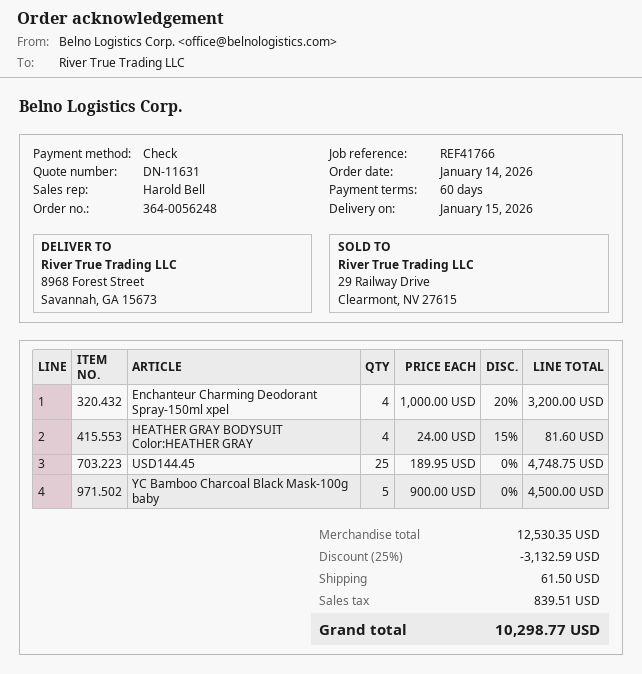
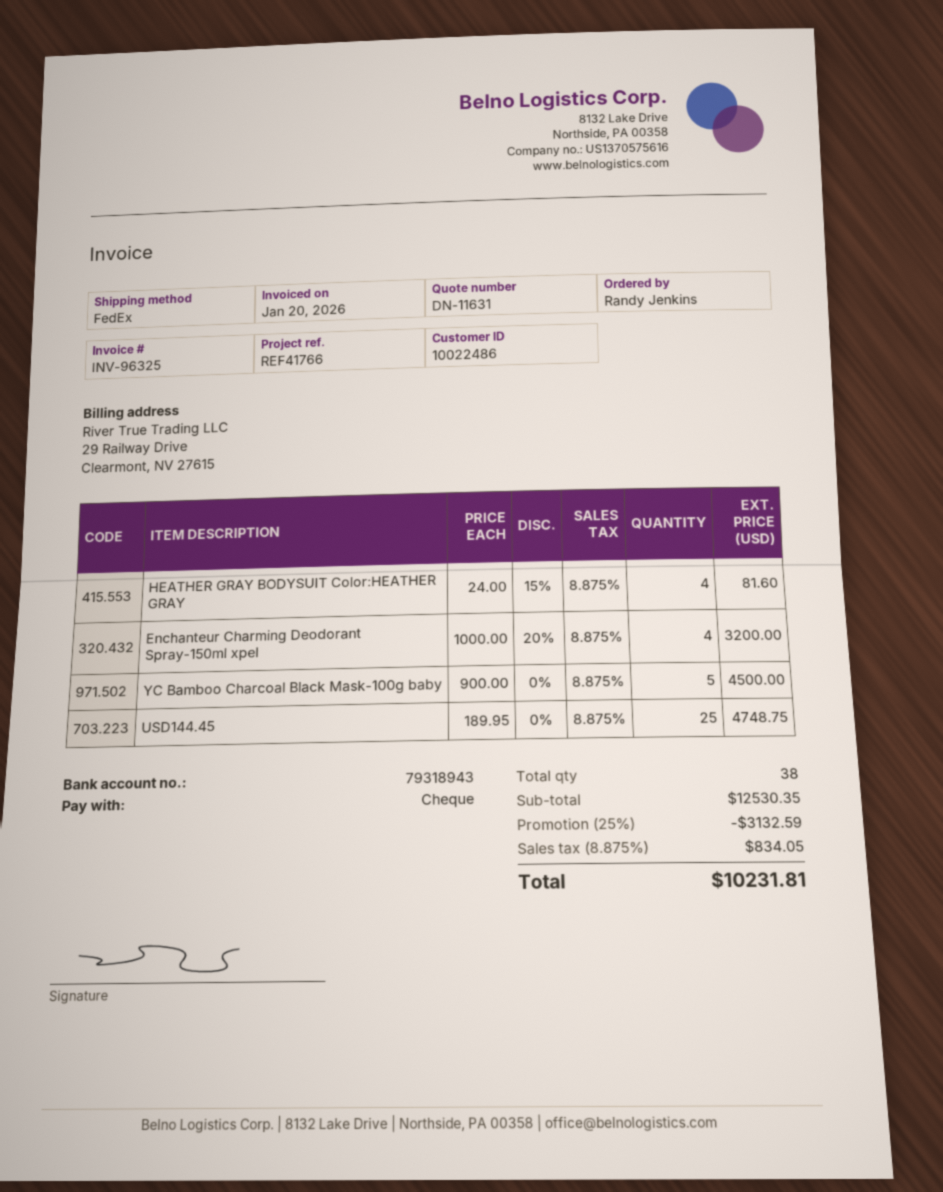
shipping: 61.50 -> none
tax: 839.51 -> 834.05
total: 10298.77 -> 10231.81

